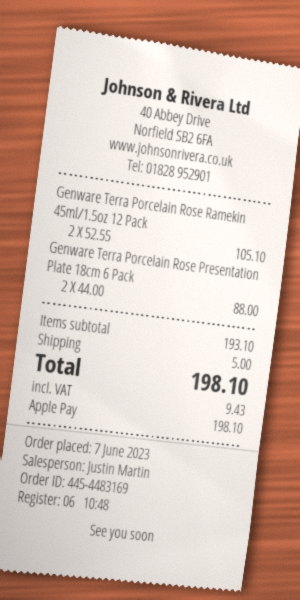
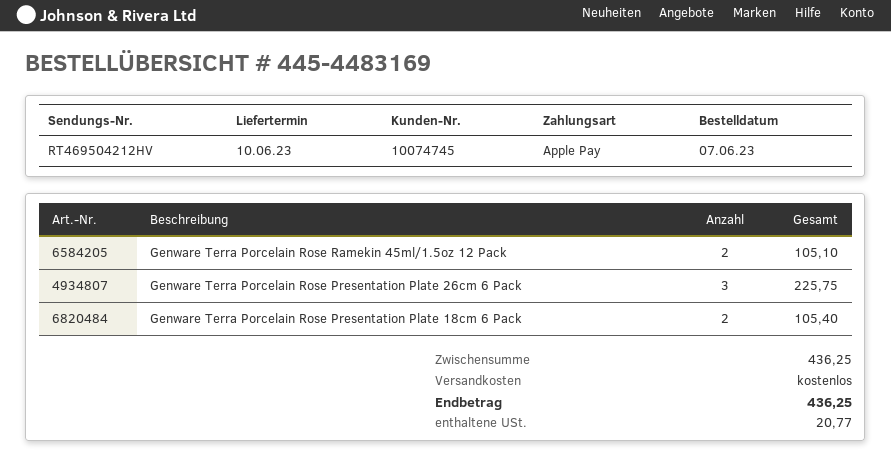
Genware Terra Porcelain Rose Presentation Plate 18cm 6 Pack: 2 for 88.00 -> 2 for 105.40
Genware Terra Porcelain Rose Presentation Plate 26cm 6 Pack: none -> 3 for 225.75
subtotal: 193.10 -> 436.25
shipping: 5.00 -> 0.00
tax: 9.43 -> 20.77
total: 198.10 -> 436.25

